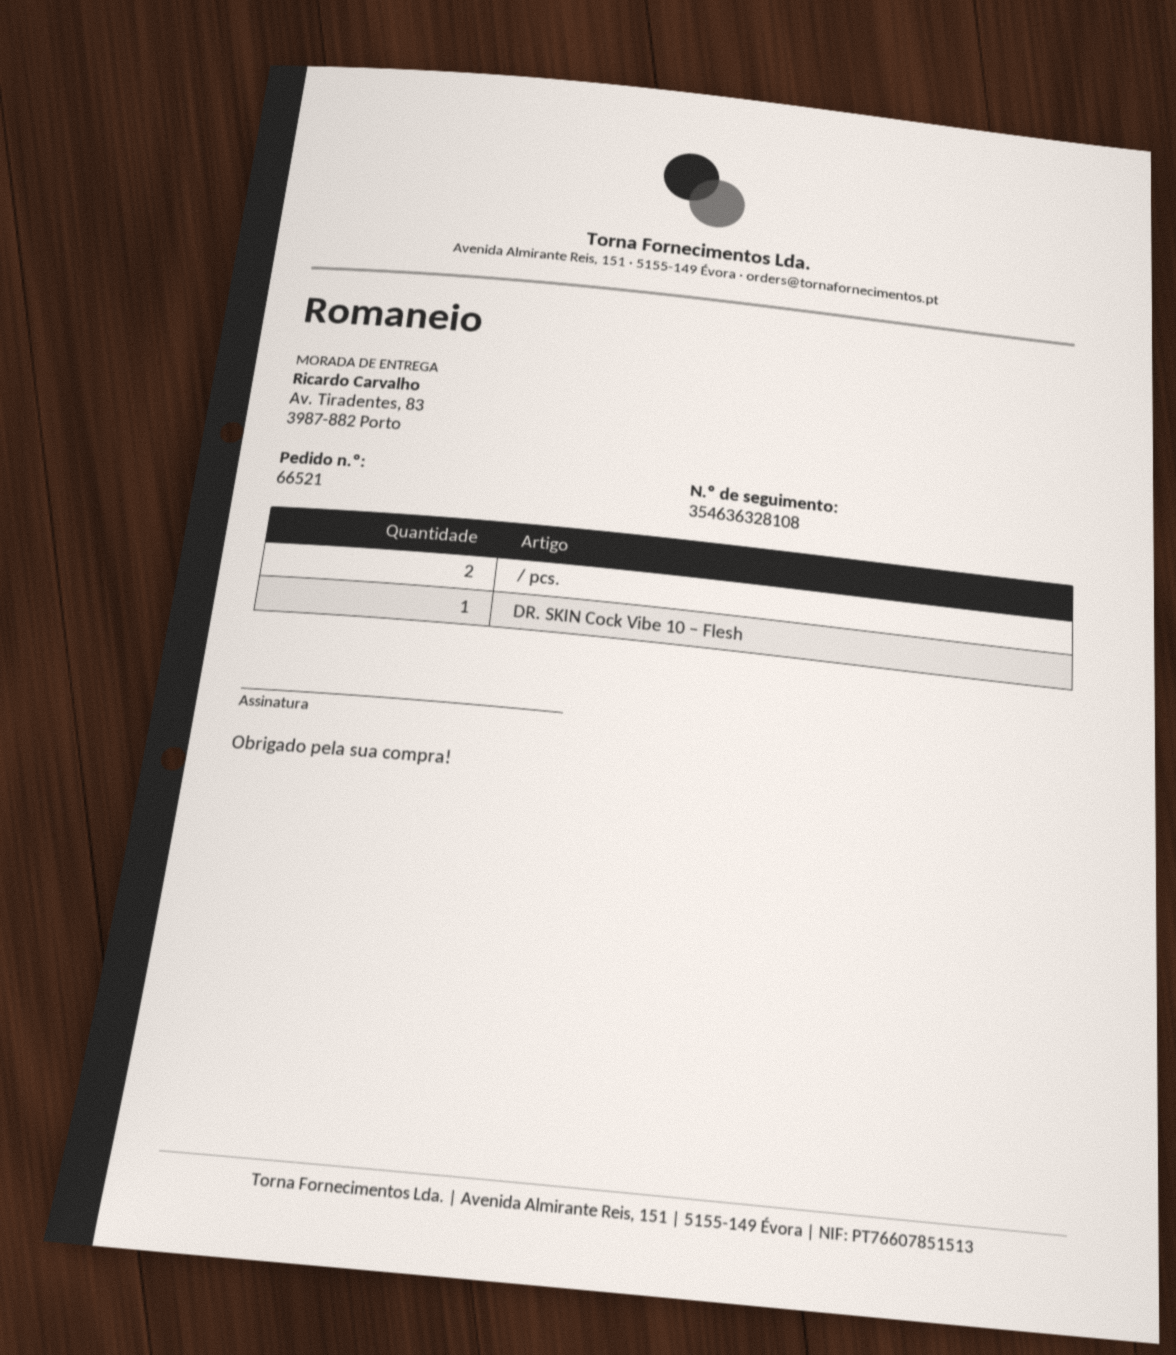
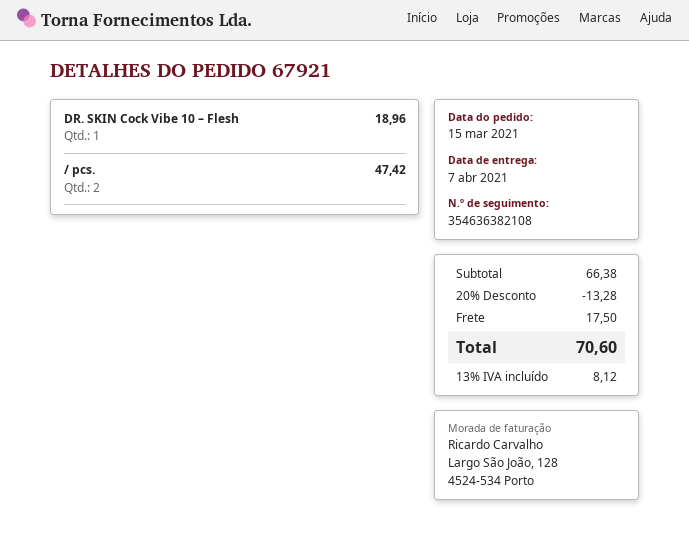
order number: 66521 -> 67921
tracking number: 354636328108 -> 354636382108

